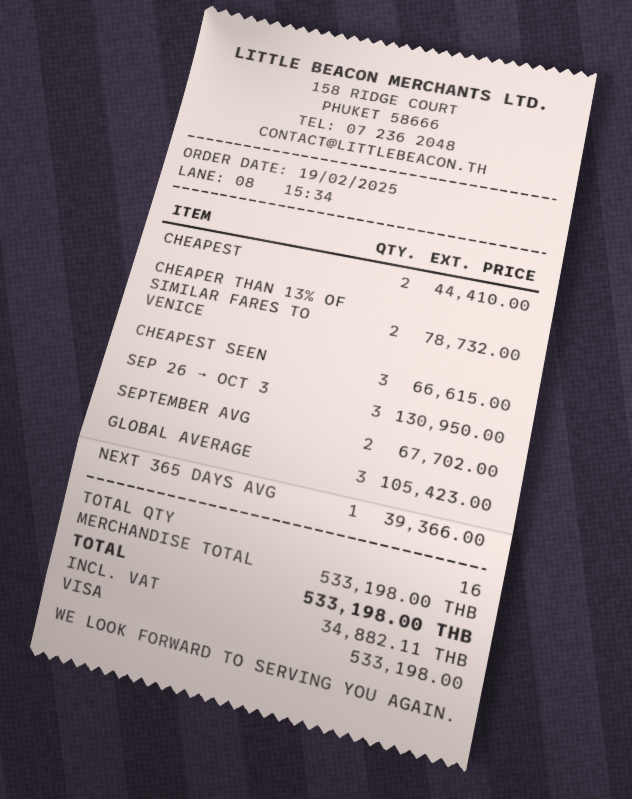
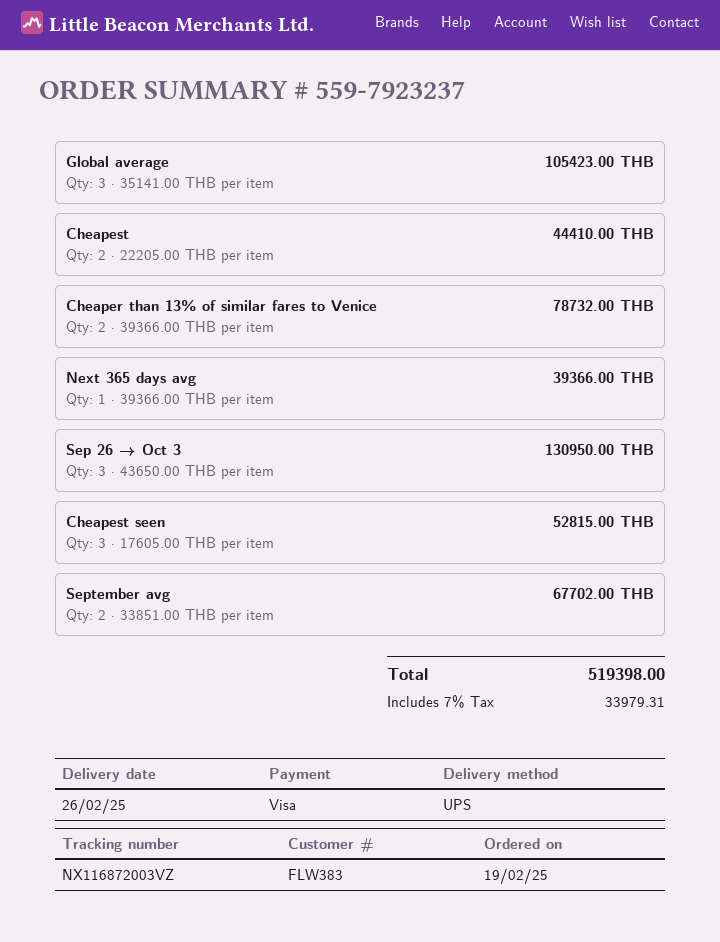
CHEAPEST SEEN: 3 for 66615.00 -> 3 for 52815.00
tax: 34882.11 -> 33979.31
total: 533198.00 -> 519398.00

